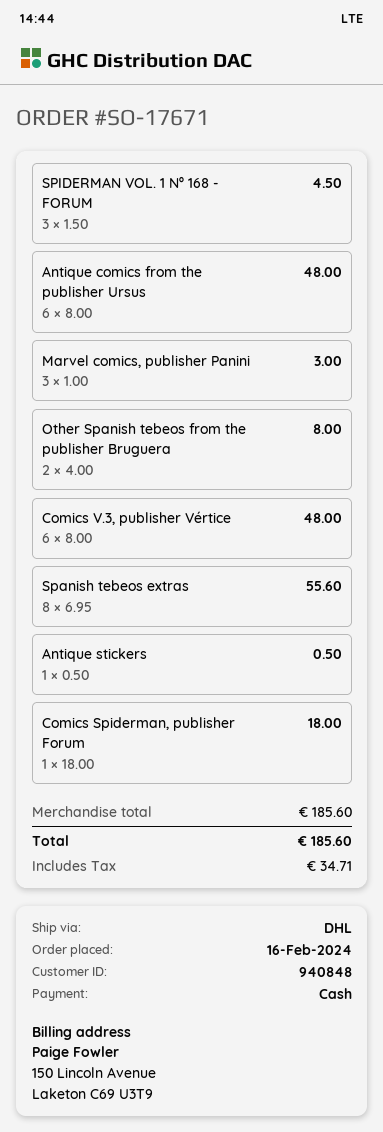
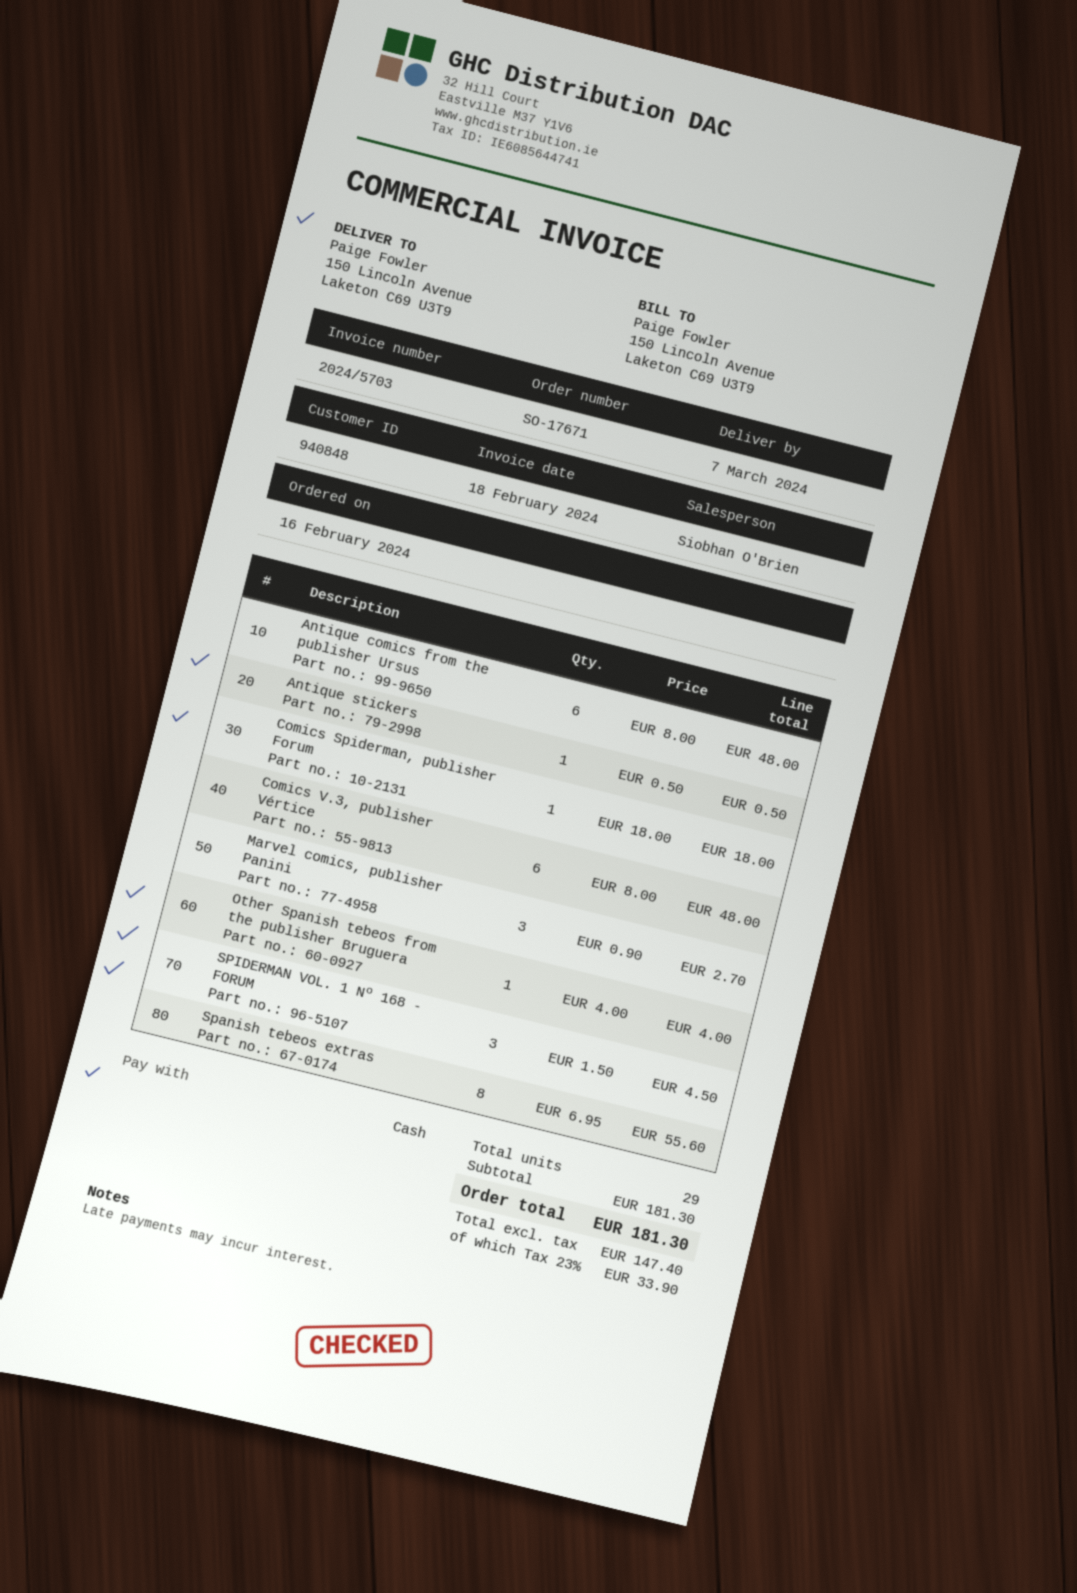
Marvel comics, publisher Panini: 3 x 1.00 = 3.00 -> 3 x 0.90 = 2.70
Other Spanish tebeos from the publisher Bruguera: 2 x 4.00 = 8.00 -> 1 x 4.00 = 4.00
subtotal: 185.60 -> 181.30
tax: 34.71 -> 33.90
total: 185.60 -> 181.30

